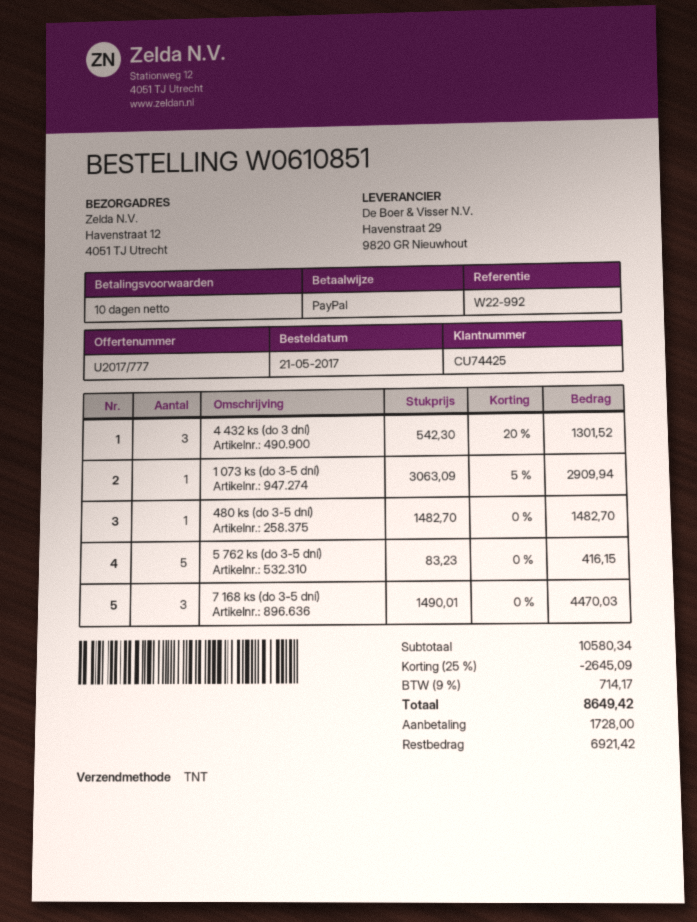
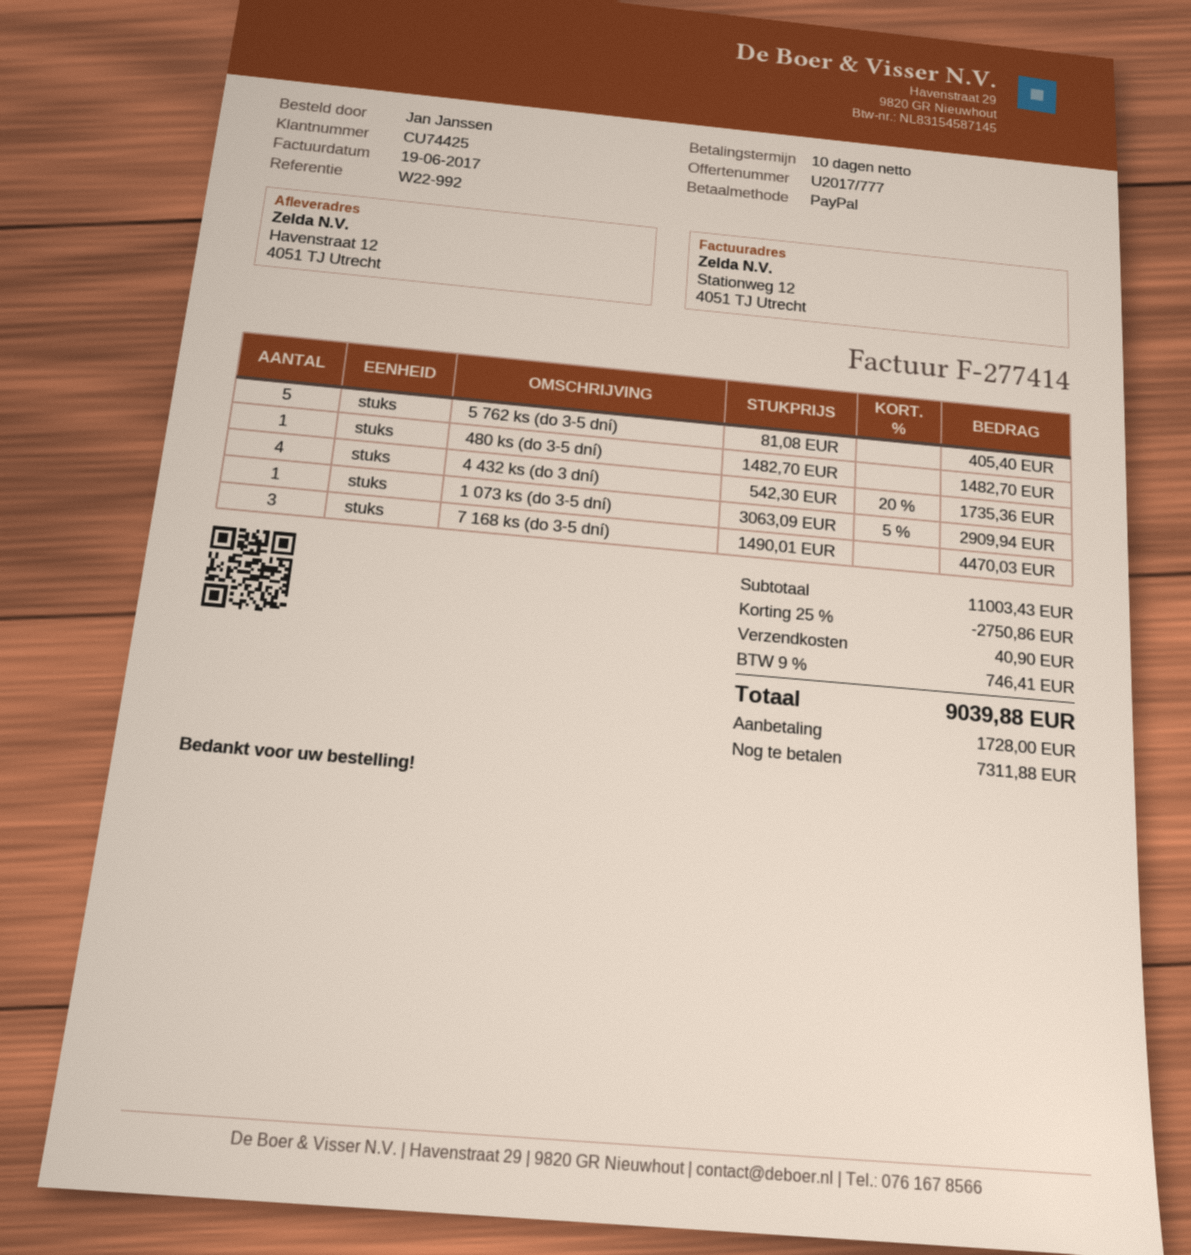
4 432 ks (do 3 dní): 3 x 542.30 - 20% = 1301.52 -> 4 x 542.30 - 20% = 1735.36
5 762 ks (do 3-5 dní): 5 x 83.23 = 416.15 -> 5 x 81.08 = 405.40
subtotal: 10580.34 -> 11003.43
discount: 25% = 2645.09 -> 25% = 2750.86
shipping: none -> 40.90
tax: 9% = 714.17 -> 9% = 746.41
total: 8649.42 -> 9039.88
balance: 6921.42 -> 7311.88

